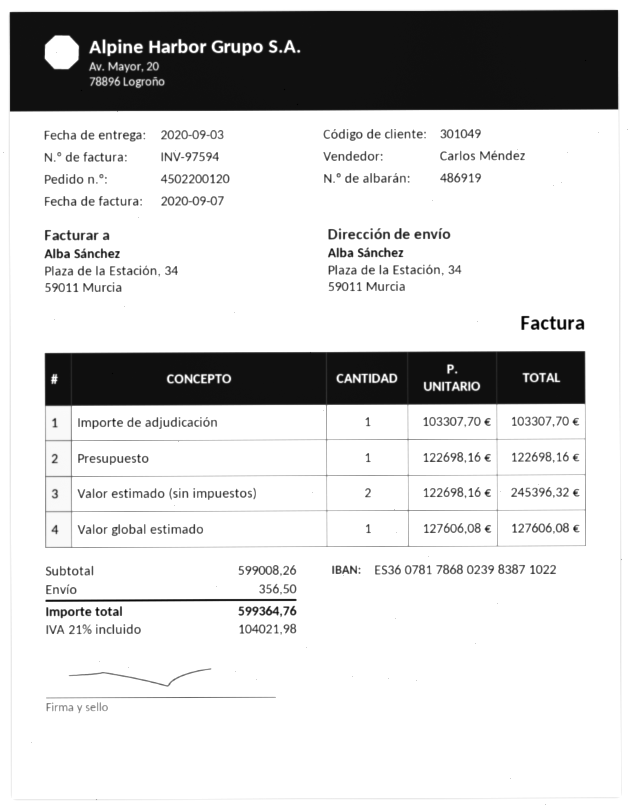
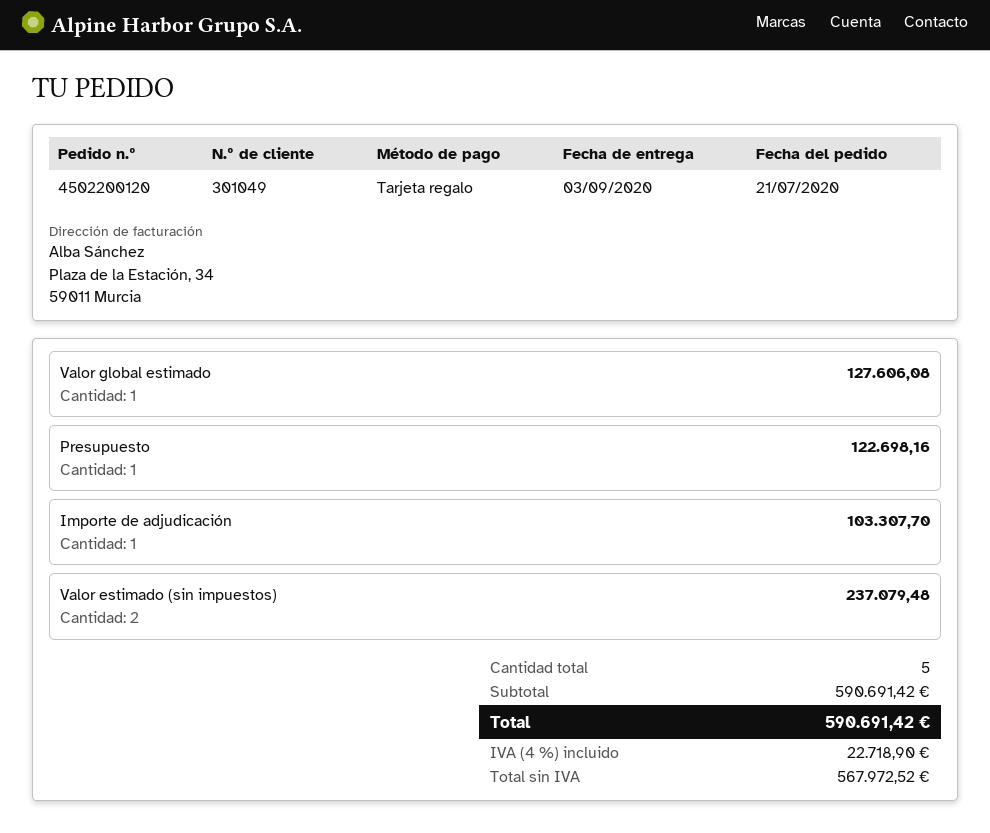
Valor estimado (sin impuestos): 2 for 245396.32 -> 2 for 237079.48
subtotal: 599008.26 -> 590691.42
shipping: 356.50 -> none
tax: 21% = 104021.98 -> 4% = 22718.90
total: 599364.76 -> 590691.42

